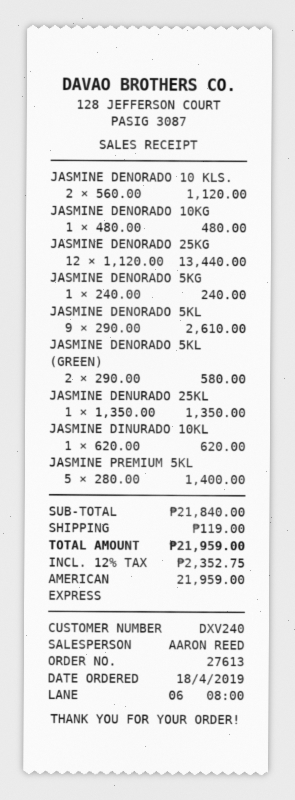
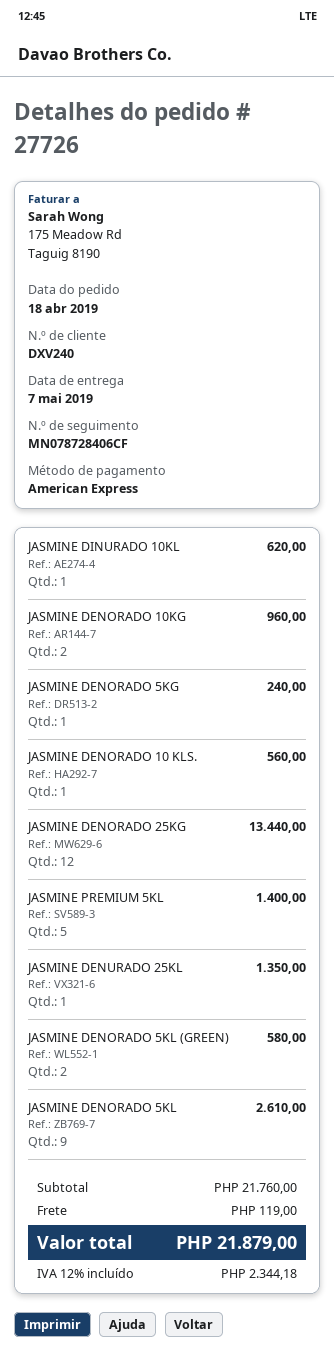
order number: 27613 -> 27726
JASMINE DENORADO 10 KLS.: 2 for 1120.00 -> 1 for 560.00
JASMINE DENORADO 10KG: 1 for 480.00 -> 2 for 960.00
subtotal: 21840.00 -> 21760.00
tax: 12% = 2352.75 -> 12% = 2344.18
total: 21959.00 -> 21879.00

